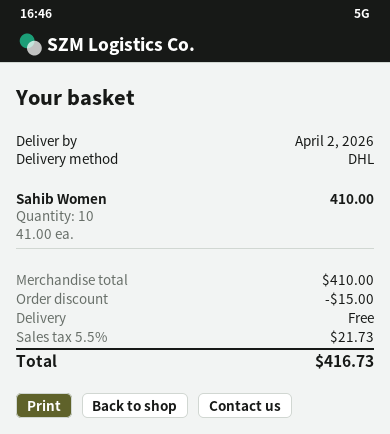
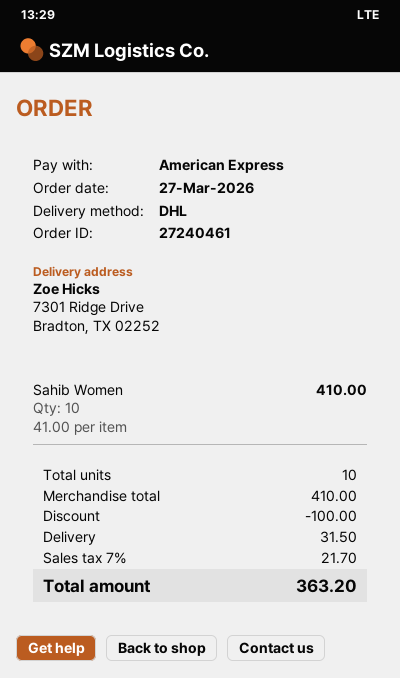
discount: 15.00 -> 100.00
shipping: 0.00 -> 31.50
tax: 5.5% = 21.73 -> 7% = 21.70
total: 416.73 -> 363.20

